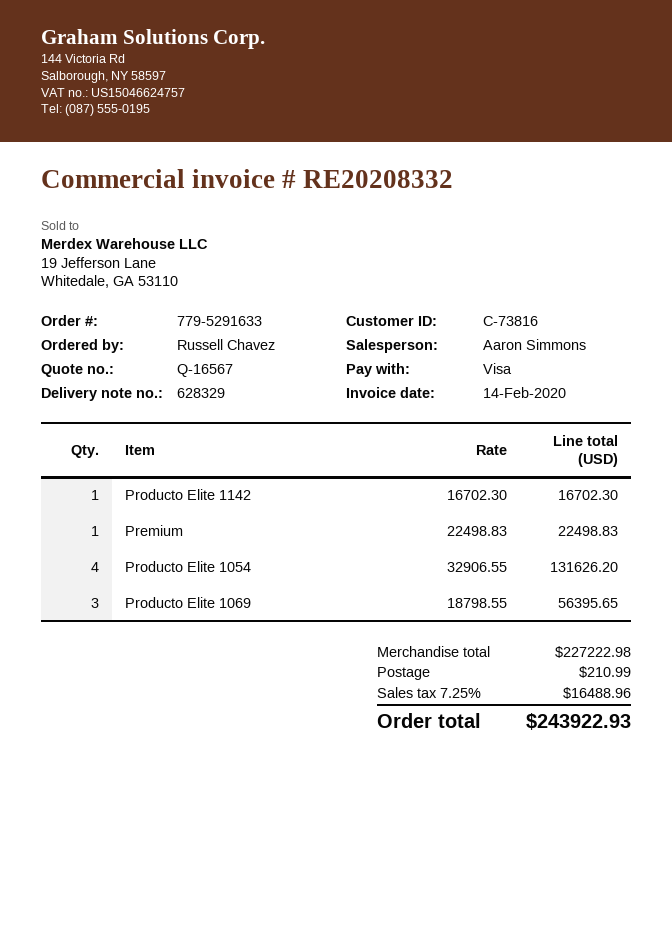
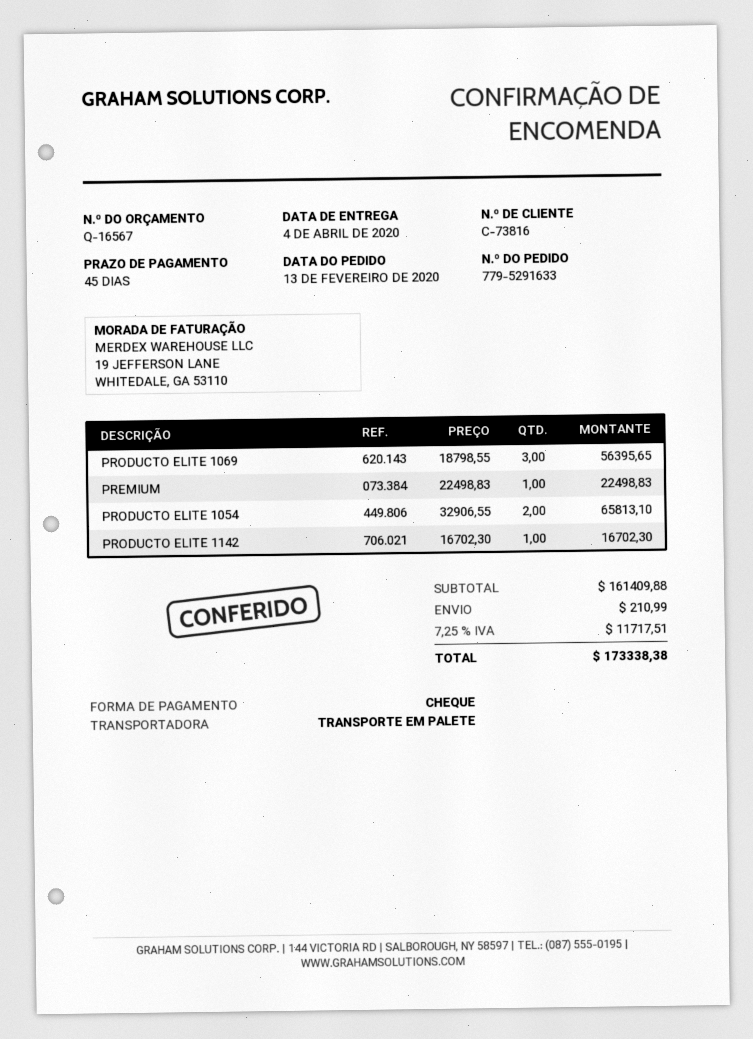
payment method: Visa -> cheque
Producto Elite 1054: 4 x 32906.55 = 131626.20 -> 2 x 32906.55 = 65813.10
subtotal: 227222.98 -> 161409.88
tax: 7.25% = 16488.96 -> 7.25% = 11717.51
total: 243922.93 -> 173338.38

